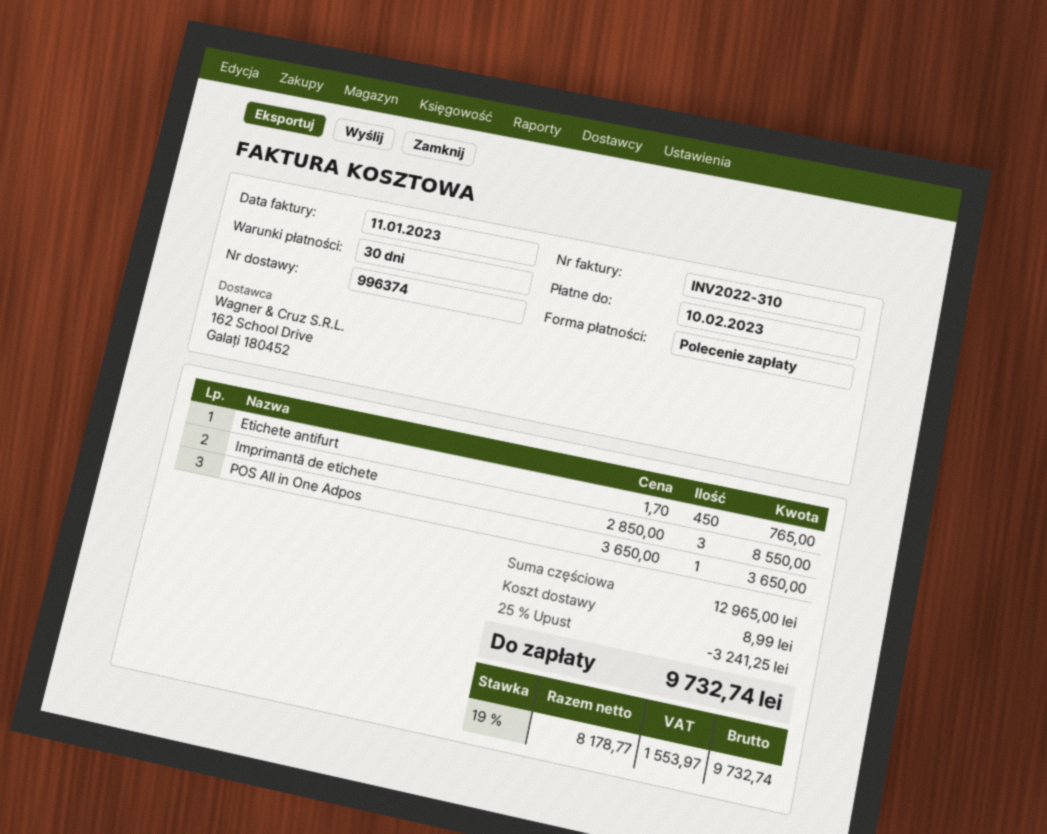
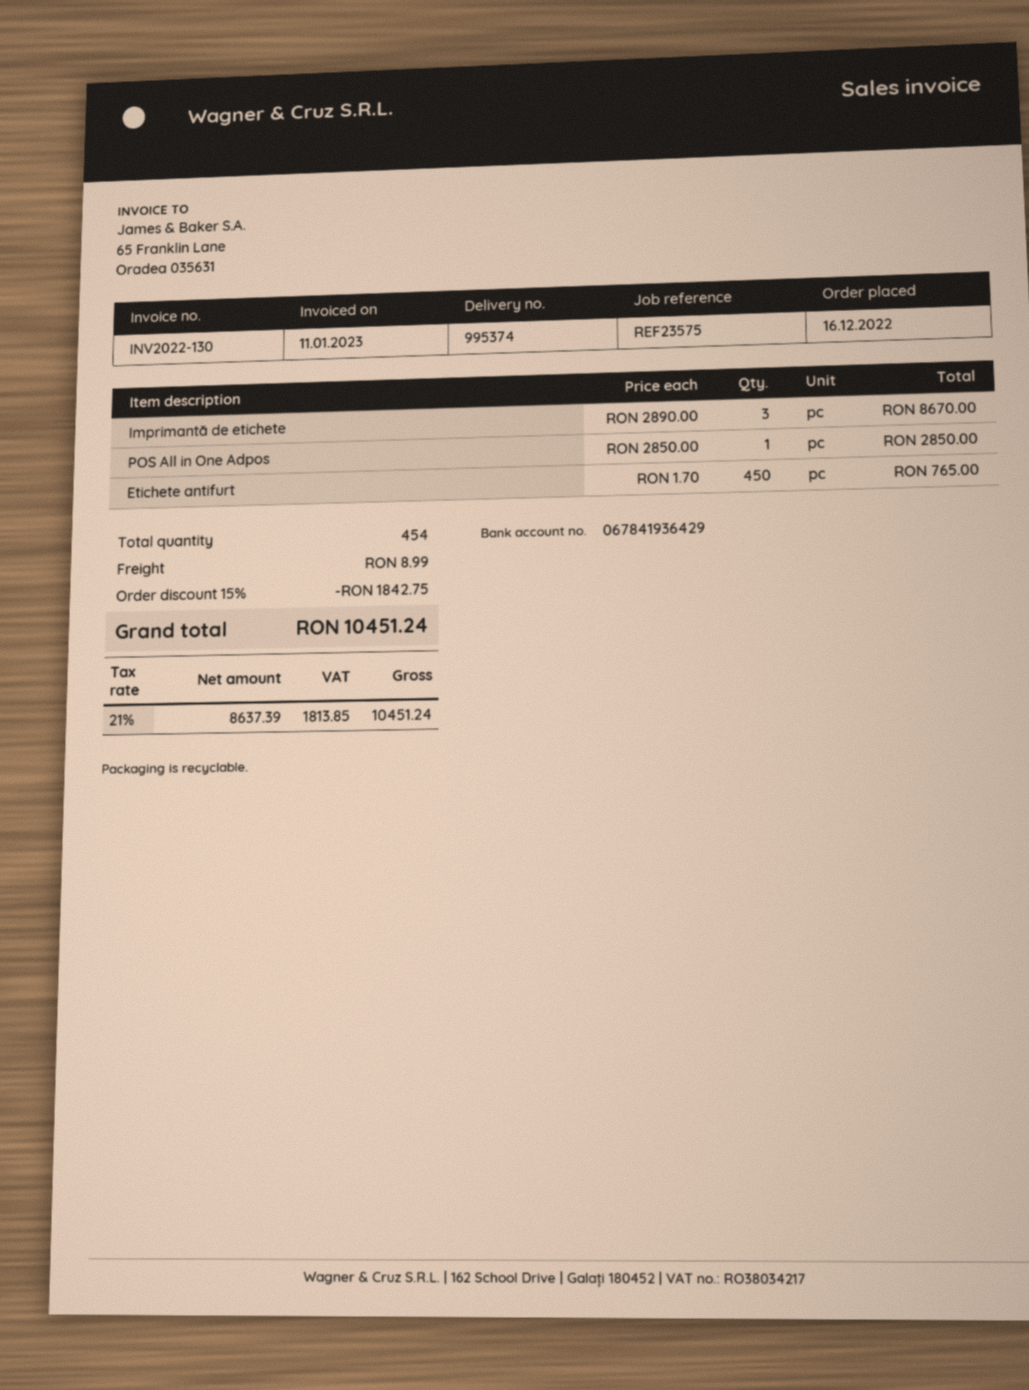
delivery note number: 996374 -> 995374
invoice number: INV2022-310 -> INV2022-130
Imprimantă de etichete: 3 x 2850.00 = 8550.00 -> 3 x 2890.00 = 8670.00
POS All in One Adpos: 1 x 3650.00 = 3650.00 -> 1 x 2850.00 = 2850.00
discount: 25% = 3241.25 -> 15% = 1842.75
net: 8178.77 -> 8637.39
tax: 19% = 1553.97 -> 21% = 1813.85
total: 9732.74 -> 10451.24

